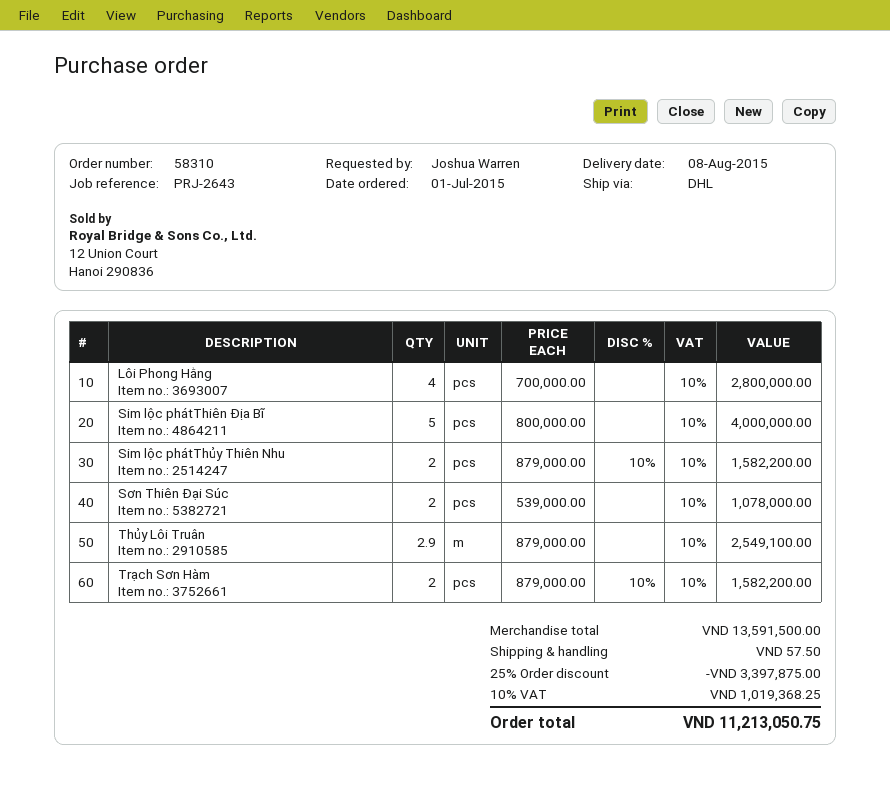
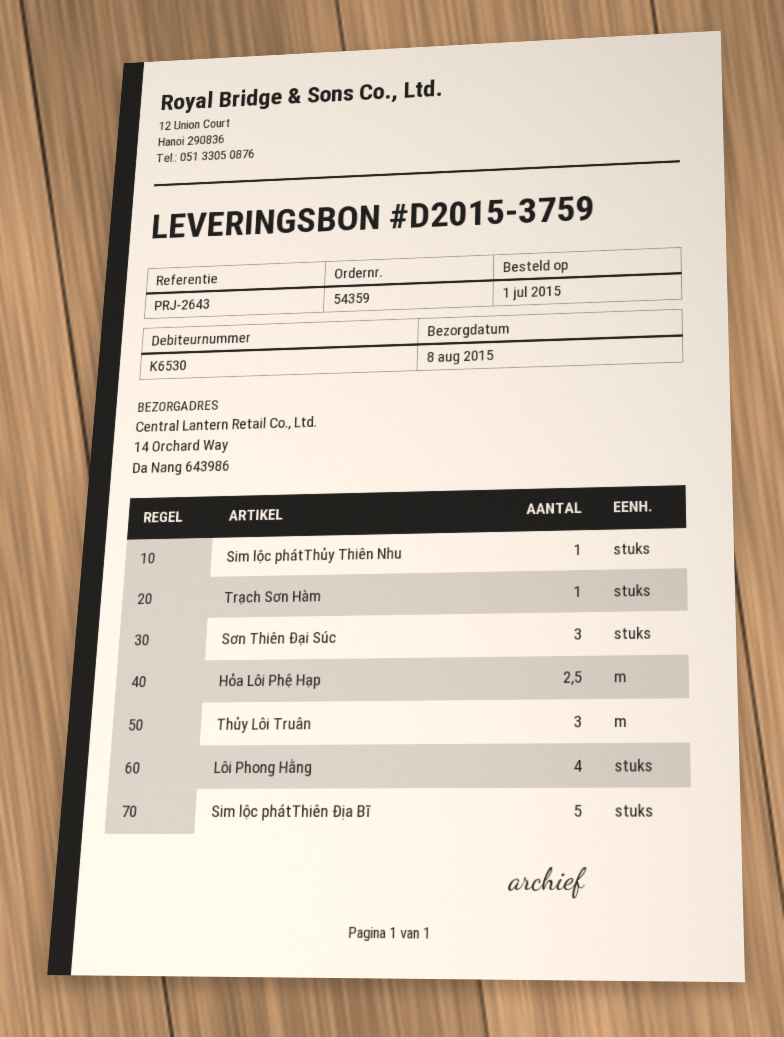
order number: 58310 -> 54359
Sim lộc phátThủy Thiên Nhu: 2 -> 1
Sơn Thiên Đại Súc: 2 -> 3
Thủy Lôi Truân: 2.9 -> 3
Trạch Sơn Hàm: 2 -> 1
Hỏa Lôi Phệ Hạp: none -> 2.5

